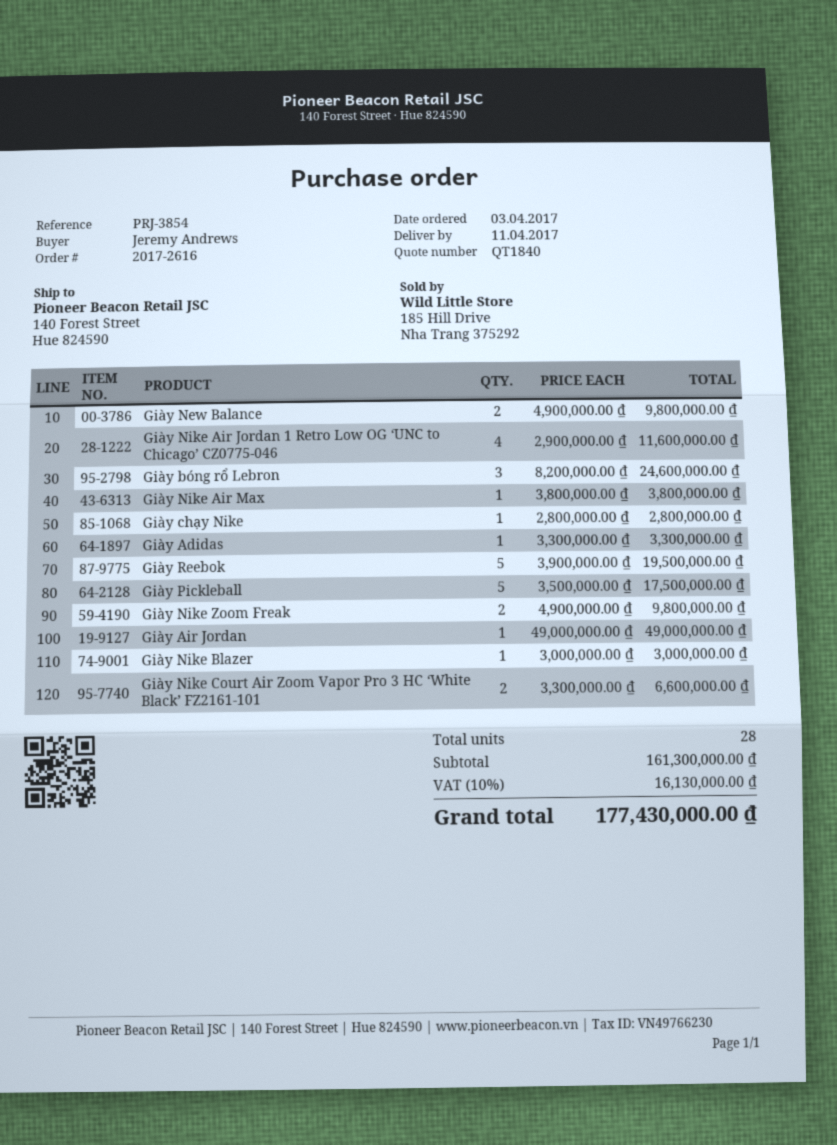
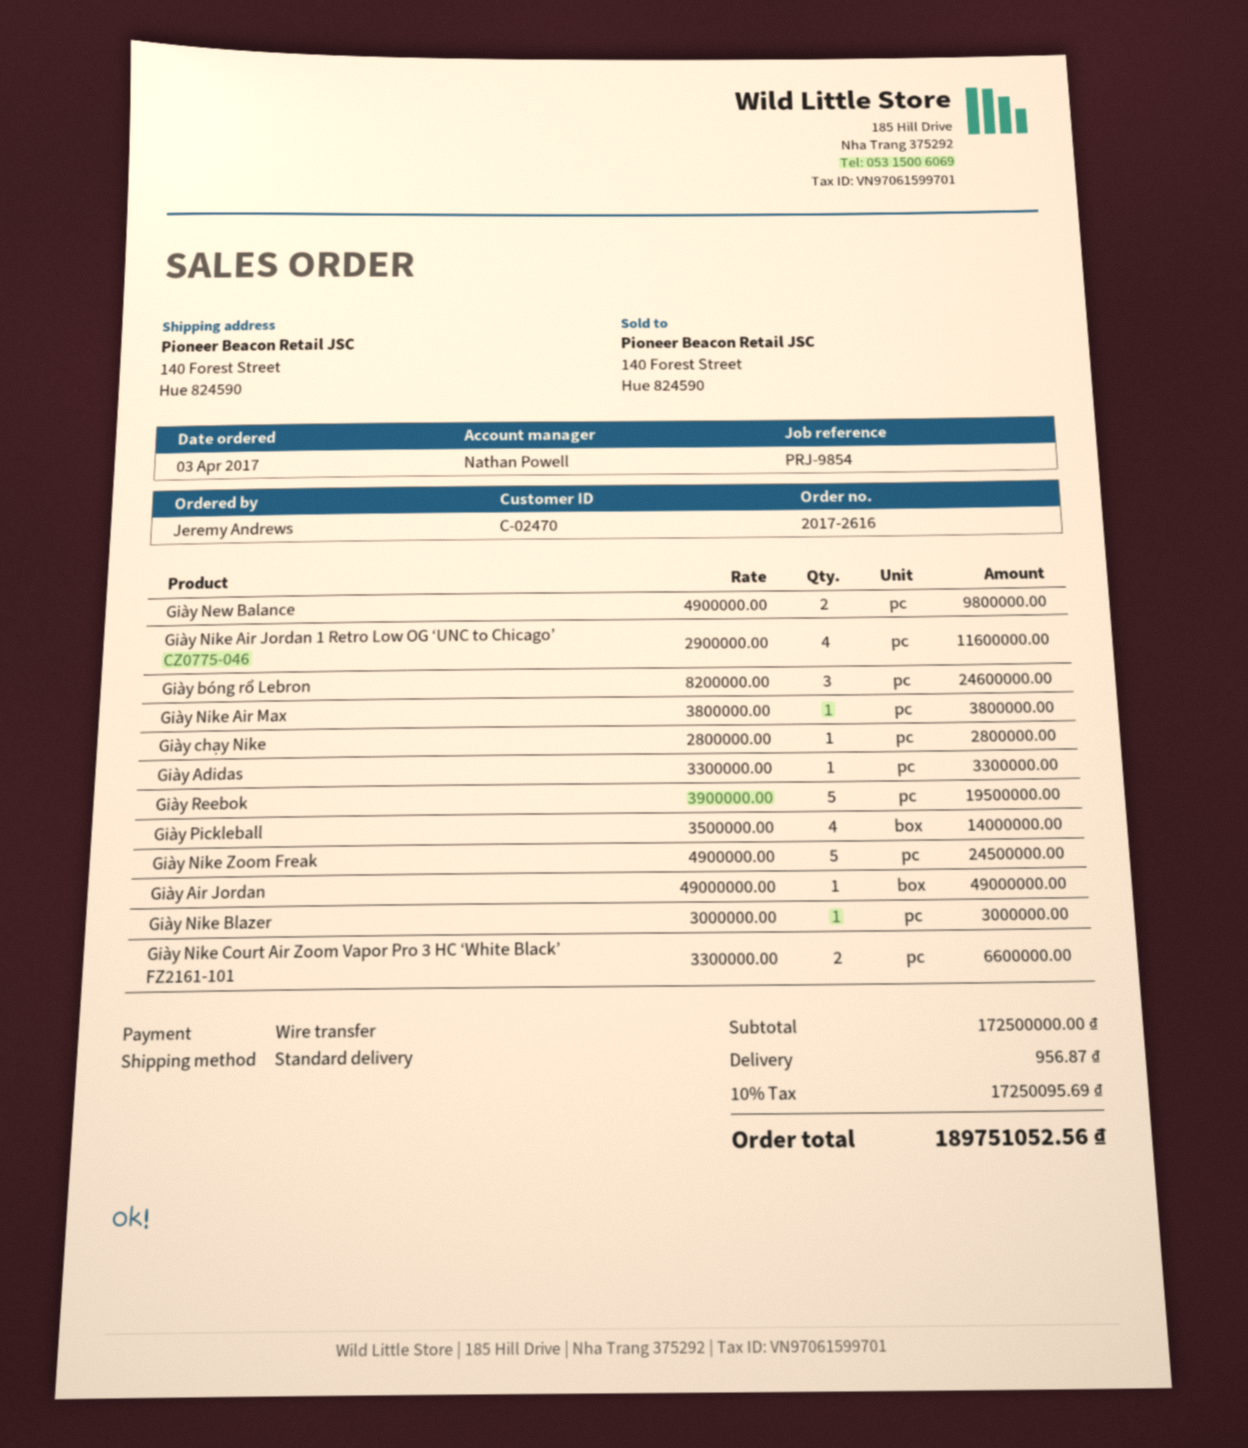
reference: PRJ-3854 -> PRJ-9854
Giày Pickleball: 5 x 3500000.00 = 17500000.00 -> 4 x 3500000.00 = 14000000.00
Giày Nike Zoom Freak: 2 x 4900000.00 = 9800000.00 -> 5 x 4900000.00 = 24500000.00
subtotal: 161300000.00 -> 172500000.00
shipping: none -> 956.87
tax: 10% = 16130000.00 -> 10% = 17250095.69
total: 177430000.00 -> 189751052.56

